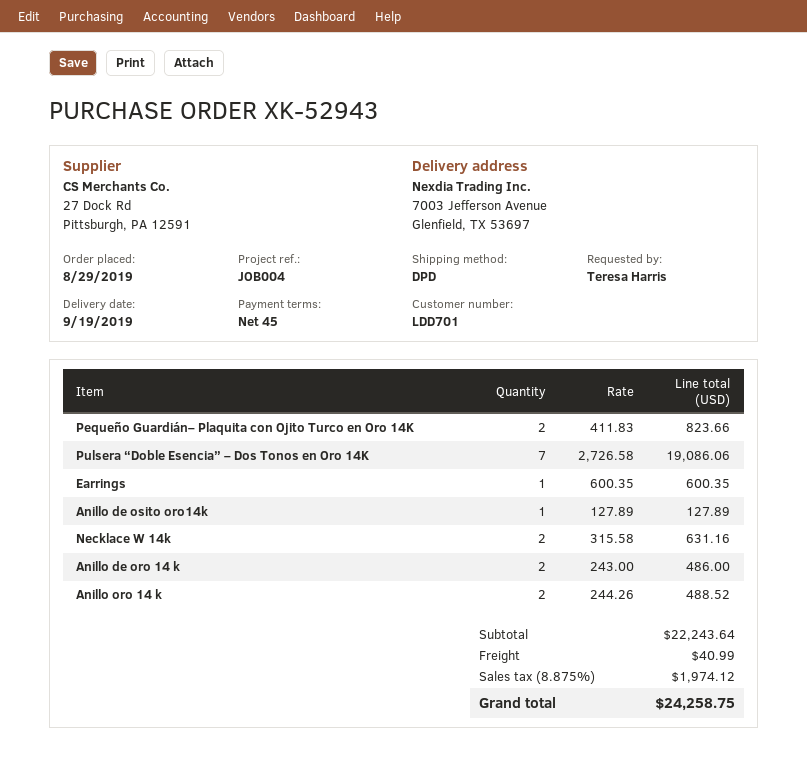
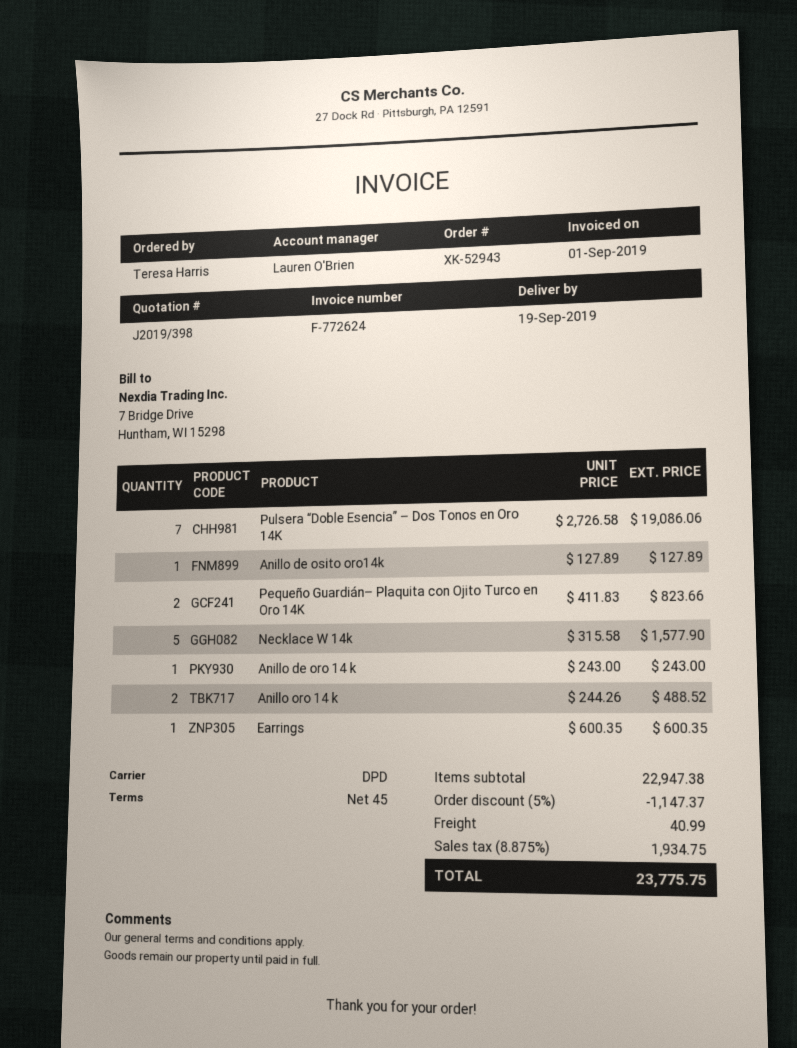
Necklace W 14k: 2 x 315.58 = 631.16 -> 5 x 315.58 = 1577.90
Anillo de oro 14 k: 2 x 243.00 = 486.00 -> 1 x 243.00 = 243.00
subtotal: 22243.64 -> 22947.38
discount: none -> 5% = 1147.37
tax: 8.875% = 1974.12 -> 8.875% = 1934.75
total: 24258.75 -> 23775.75

